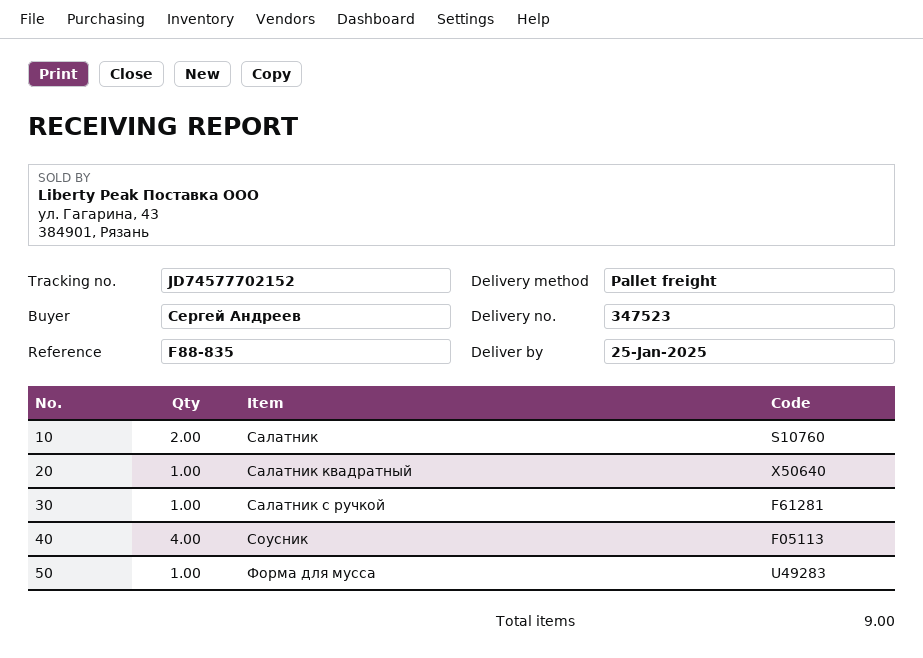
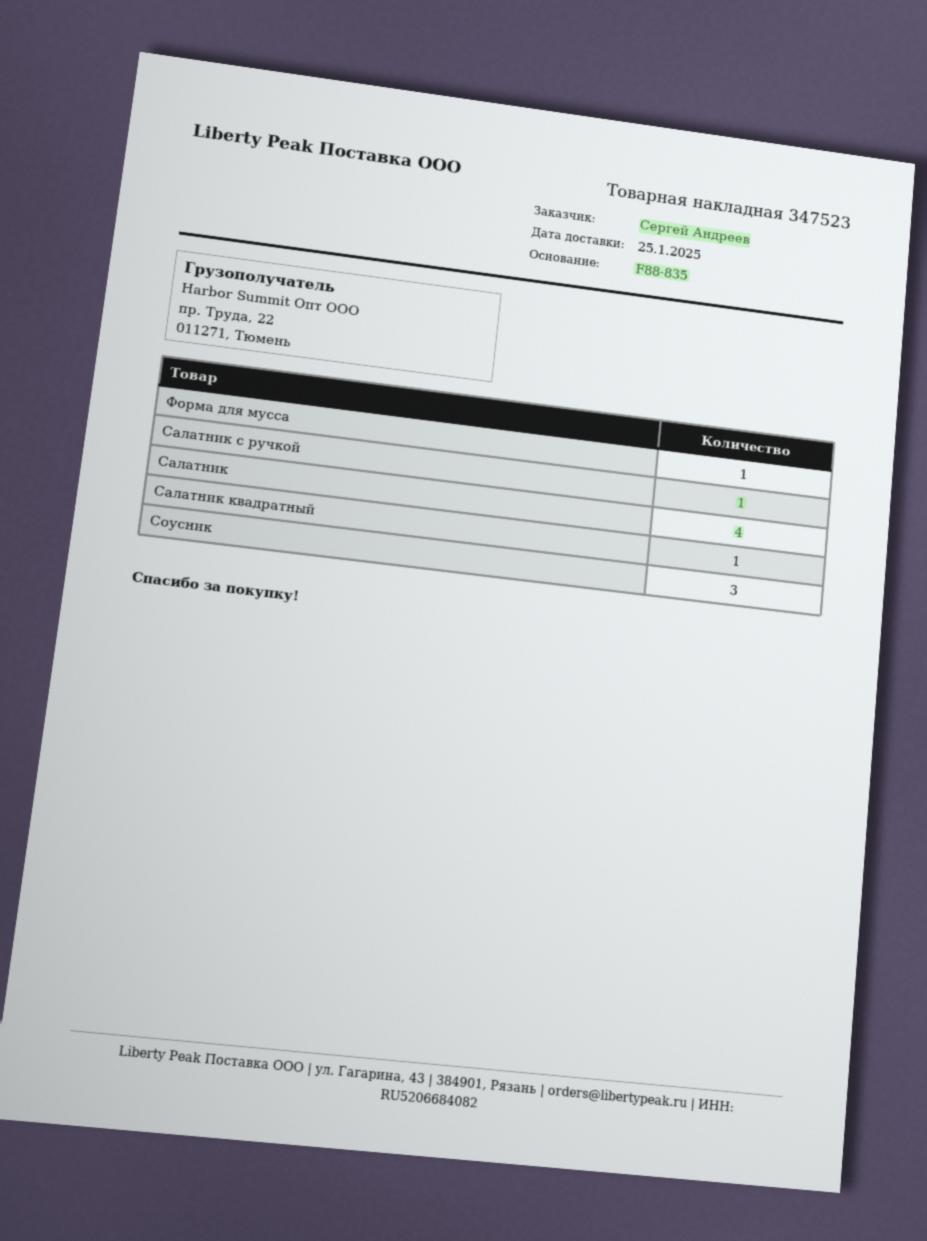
Салатник: 2 -> 4
Соусник: 4 -> 3

